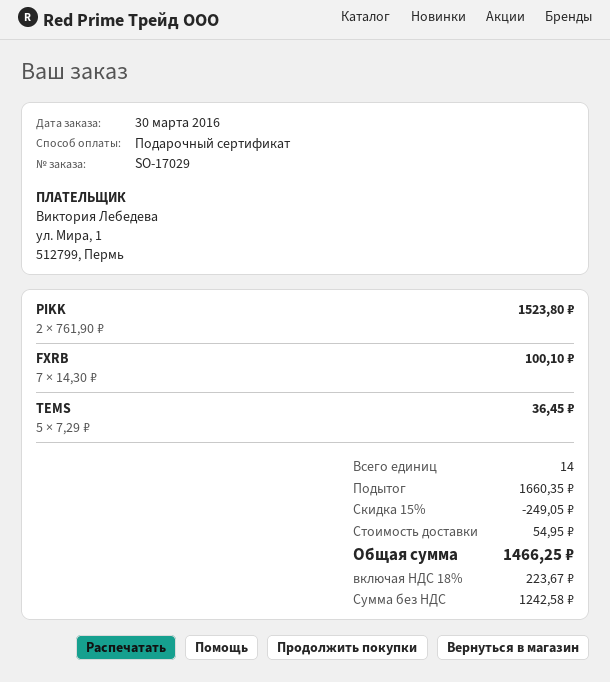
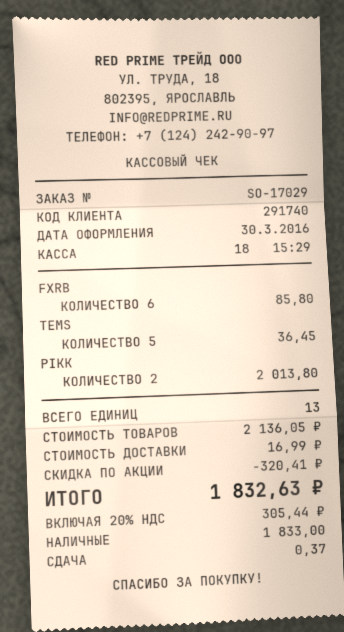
payment method: gift card -> cash
PIKK: 2 for 1523.80 -> 2 for 2013.80
FXRB: 7 for 100.10 -> 6 for 85.80
total quantity: 14 -> 13
subtotal: 1660.35 -> 2136.05
discount: 249.05 -> 320.41
shipping: 54.95 -> 16.99
tax: 18% = 223.67 -> 20% = 305.44
total: 1466.25 -> 1832.63

